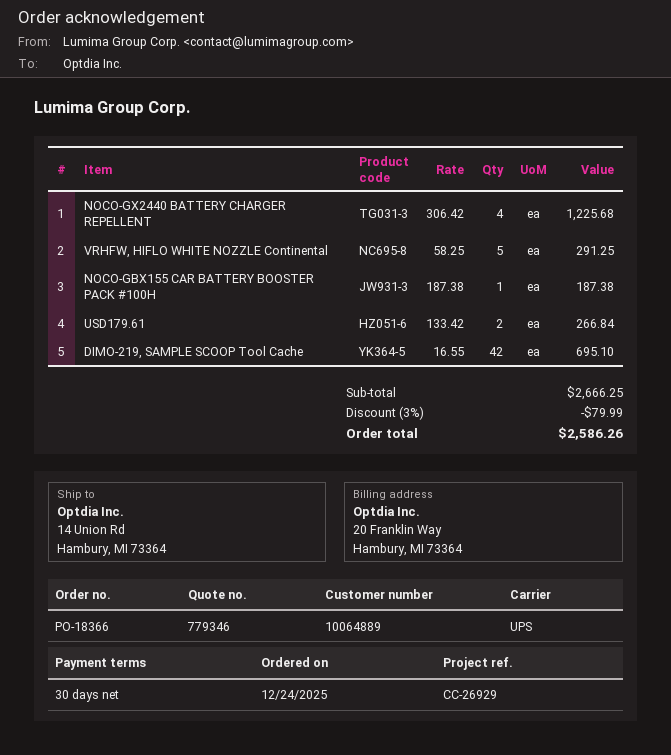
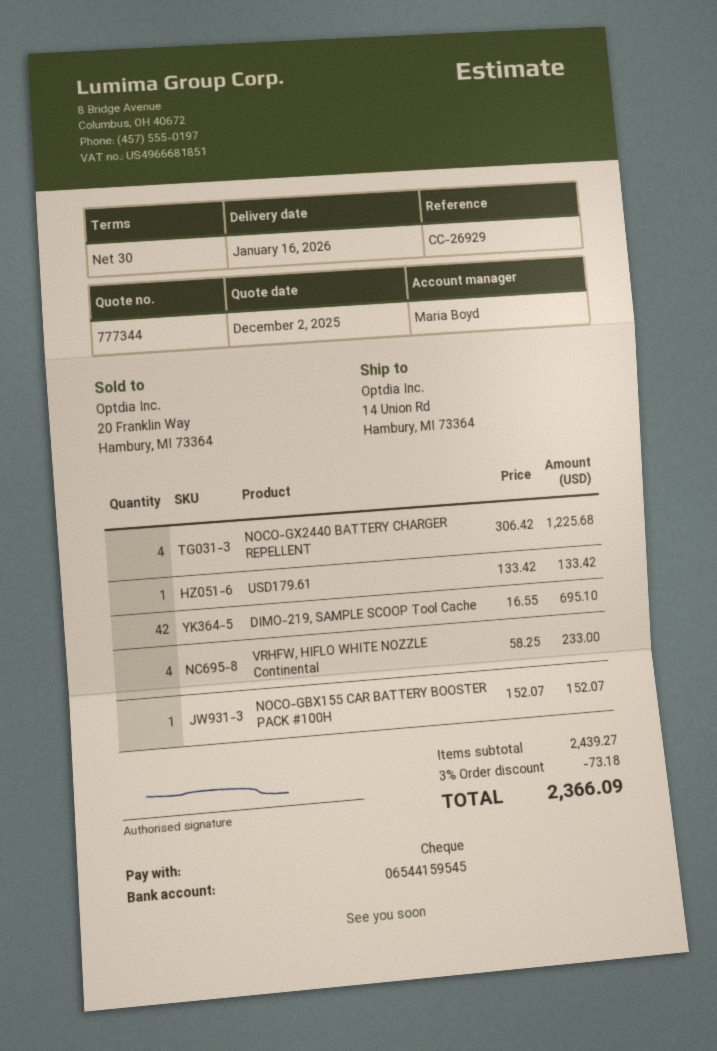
quote number: 779346 -> 777344
VRHFW, HIFLO WHITE NOZZLE Continental: 5 x 58.25 = 291.25 -> 4 x 58.25 = 233.00
NOCO-GBX155 CAR BATTERY BOOSTER PACK #100H: 1 x 187.38 = 187.38 -> 1 x 152.07 = 152.07
USD179.61: 2 x 133.42 = 266.84 -> 1 x 133.42 = 133.42
subtotal: 2666.25 -> 2439.27
discount: 3% = 79.99 -> 3% = 73.18
total: 2586.26 -> 2366.09

